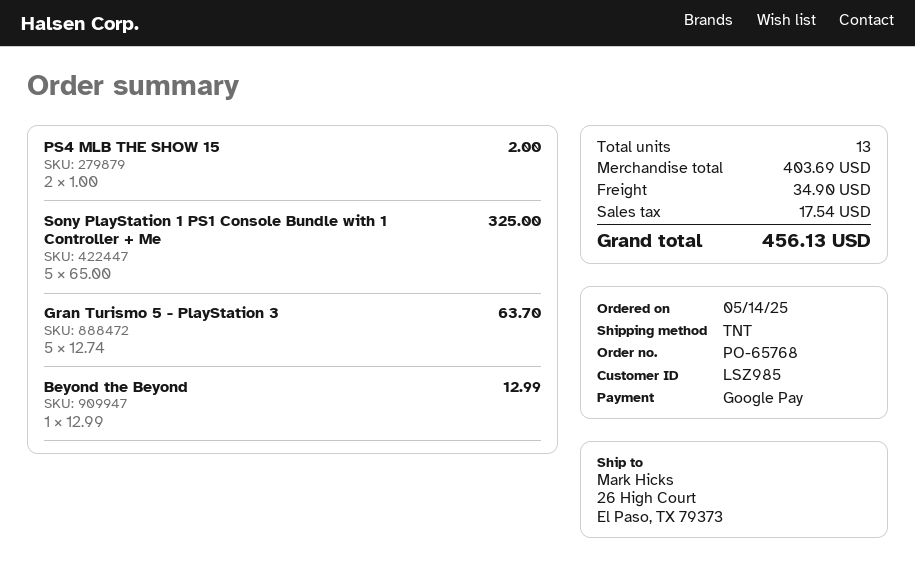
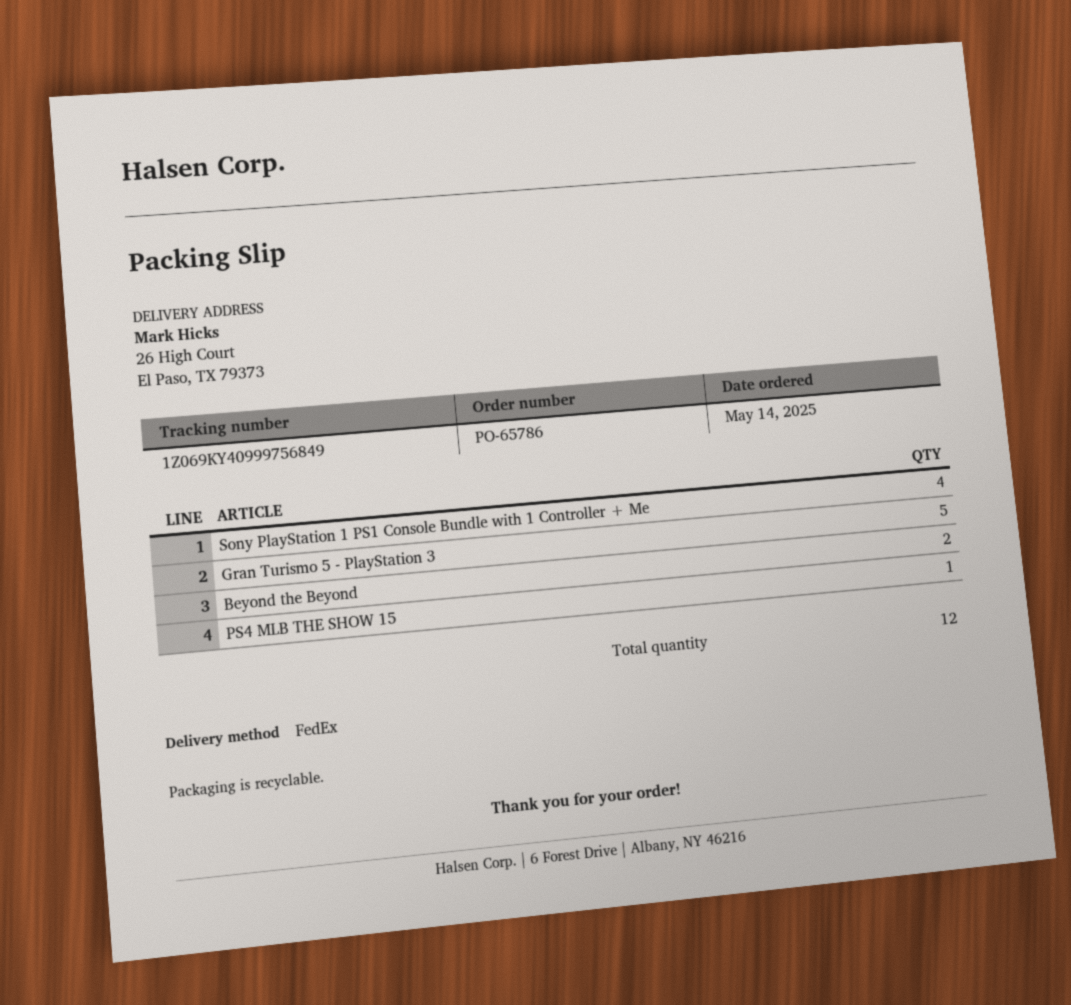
order number: PO-65768 -> PO-65786
shipping method: TNT -> FedEx
PS4 MLB THE SHOW 15: 2 -> 1
Sony PlayStation 1 PS1 Console Bundle with 1 Controller + Me: 5 -> 4
Beyond the Beyond: 1 -> 2
total quantity: 13 -> 12

